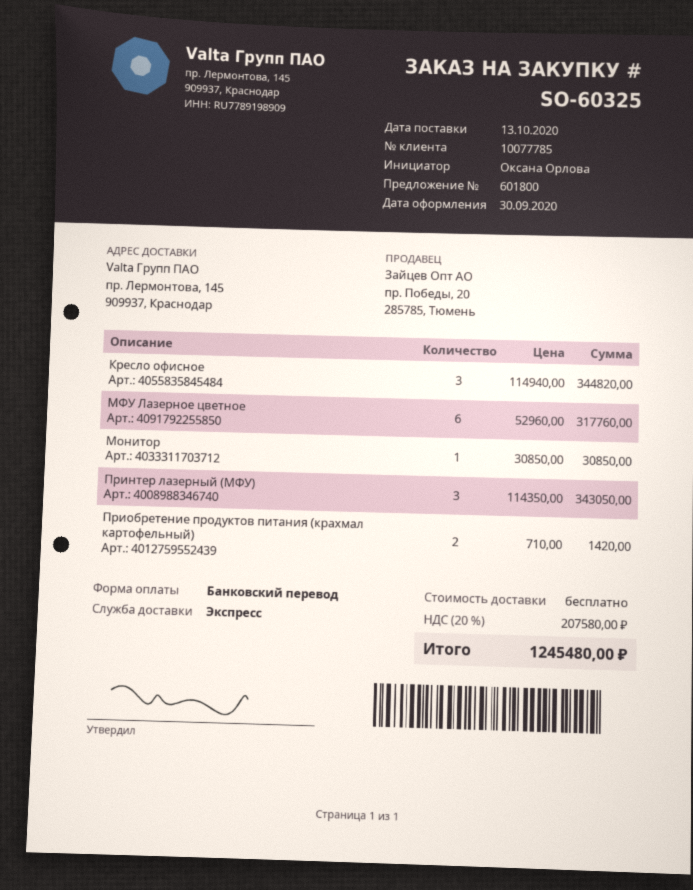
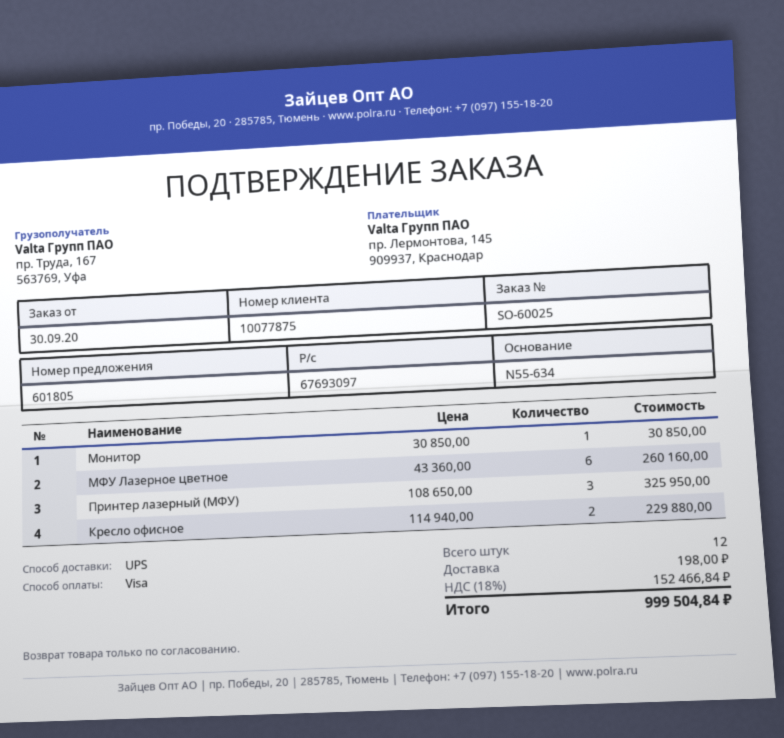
quote number: 601800 -> 601805
order number: SO-60325 -> SO-60025
customer number: 10077785 -> 10077875
payment method: bank transfer -> Visa
shipping method: express -> UPS
ship to: пр. Лермонтова, 145, 909937, Краснодар -> пр. Труда, 167, 563769, Уфа
Кресло офисное: 3 x 114940.00 = 344820.00 -> 2 x 114940.00 = 229880.00
МФУ Лазерное цветное: 6 x 52960.00 = 317760.00 -> 6 x 43360.00 = 260160.00
Принтер лазерный (МФУ): 3 x 114350.00 = 343050.00 -> 3 x 108650.00 = 325950.00
Приобретение продуктов питания (крахмал картофельный): 2 x 710.00 = 1420.00 -> none
shipping: 0.00 -> 198.00
tax: 20% = 207580.00 -> 18% = 152466.84
total: 1245480.00 -> 999504.84

